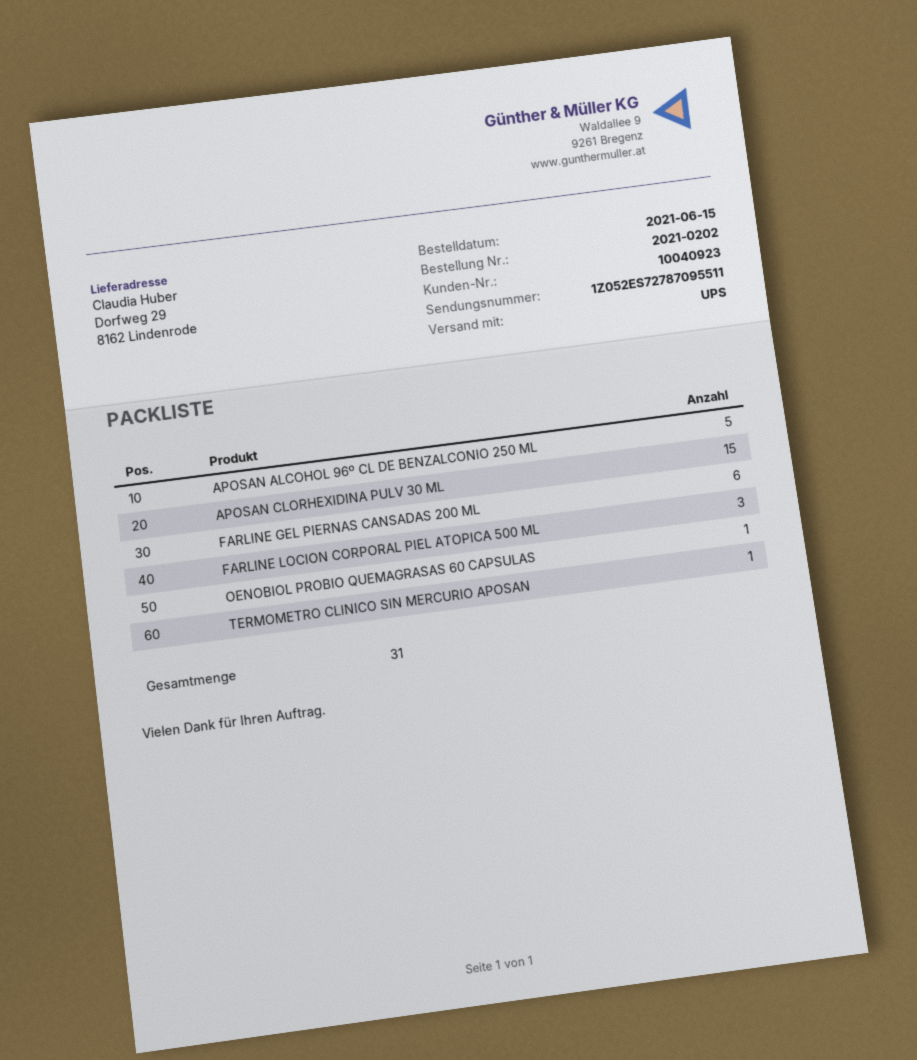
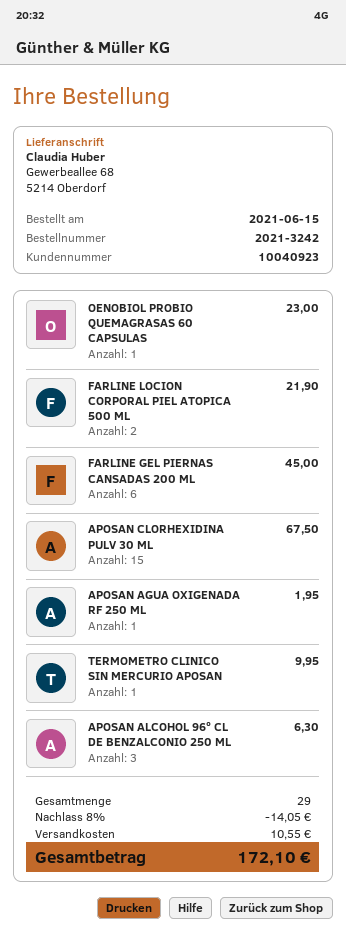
order number: 2021-0202 -> 2021-3242
ship to: Dorfweg 29, 8162 Lindenrode -> Gewerbeallee 68, 5214 Oberdorf
APOSAN ALCOHOL 96º CL DE BENZALCONIO 250 ML: 5 -> 3
FARLINE LOCION CORPORAL PIEL ATOPICA 500 ML: 3 -> 2
APOSAN AGUA OXIGENADA RF 250 ML: none -> 1
total quantity: 31 -> 29

